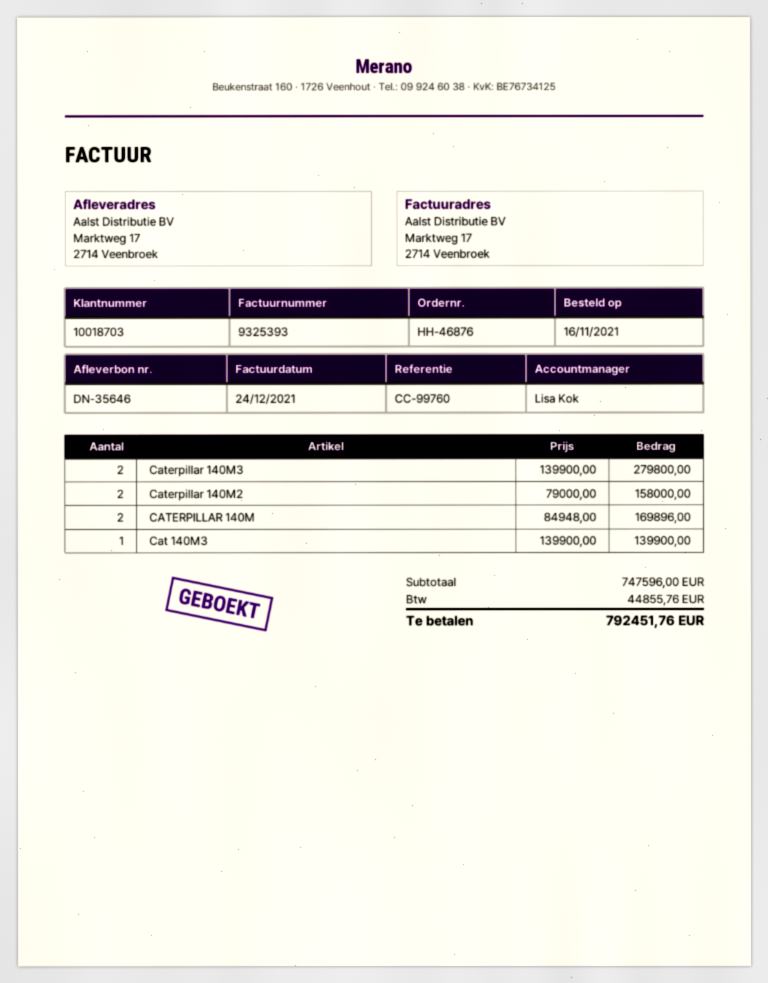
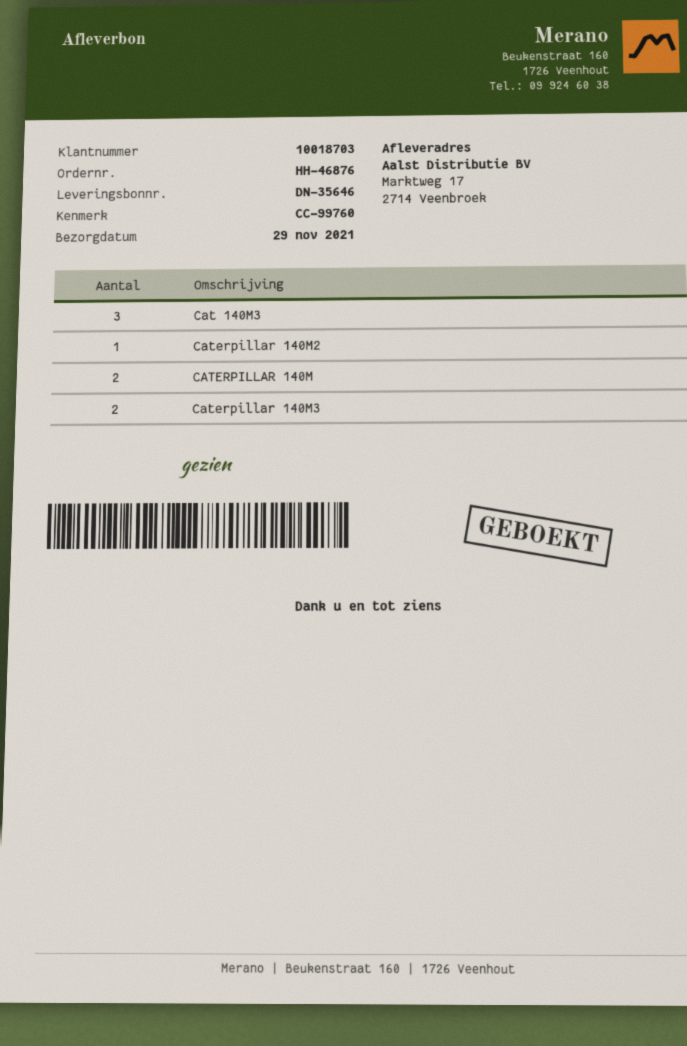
Caterpillar 140M2: 2 -> 1
Cat 140M3: 1 -> 3

